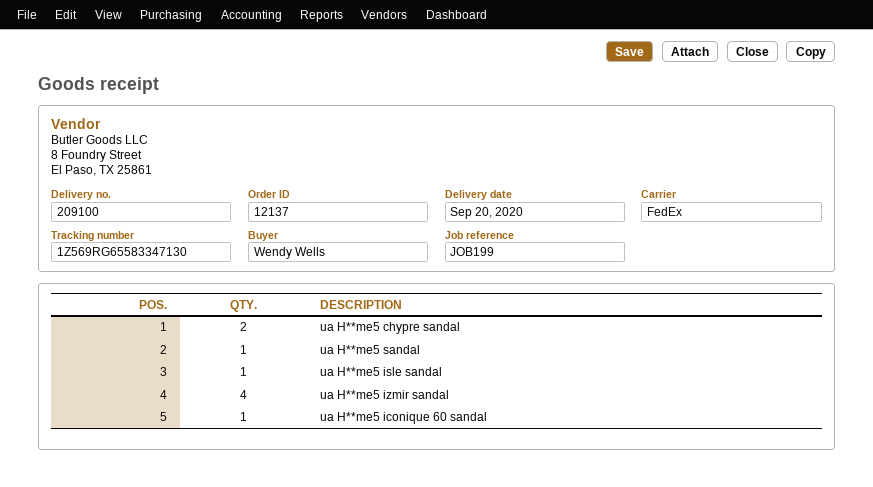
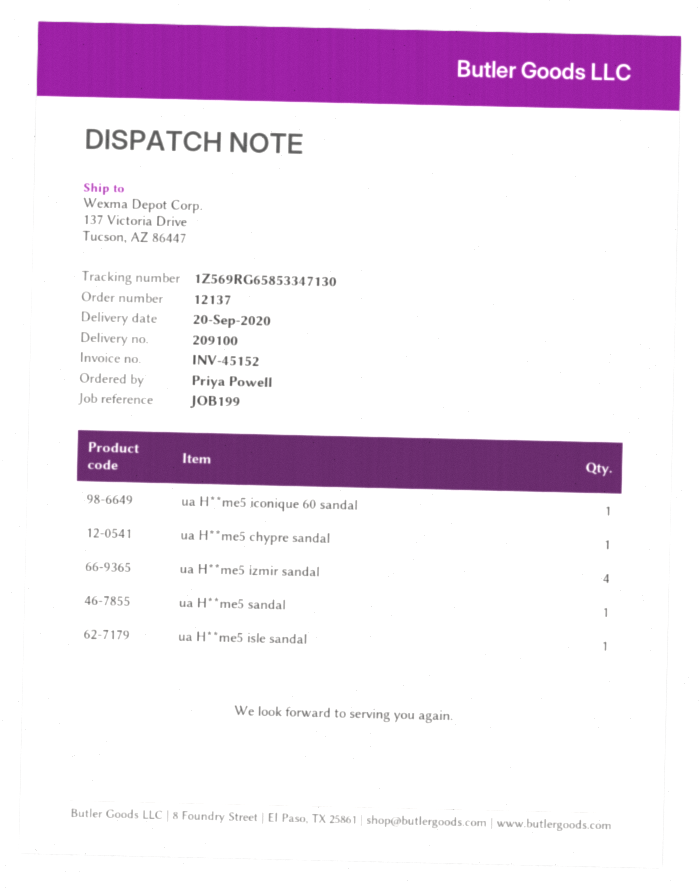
ordered by: Wendy Wells -> Priya Powell
tracking number: 1Z569RG65583347130 -> 1Z569RG65853347130
ua H**me5 chypre sandal: 2 -> 1

